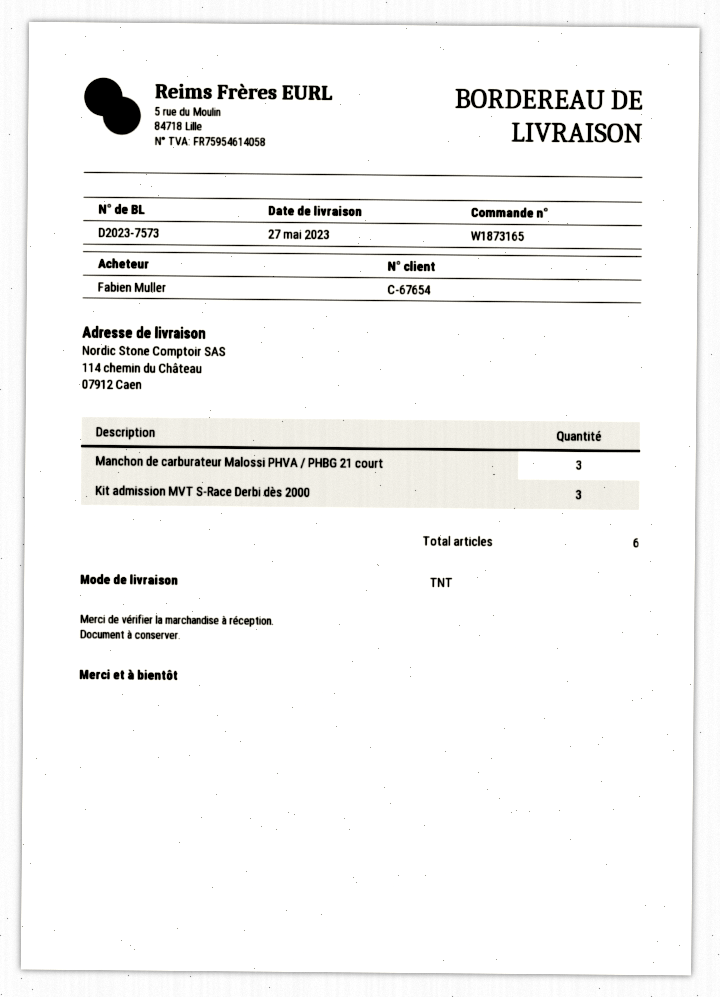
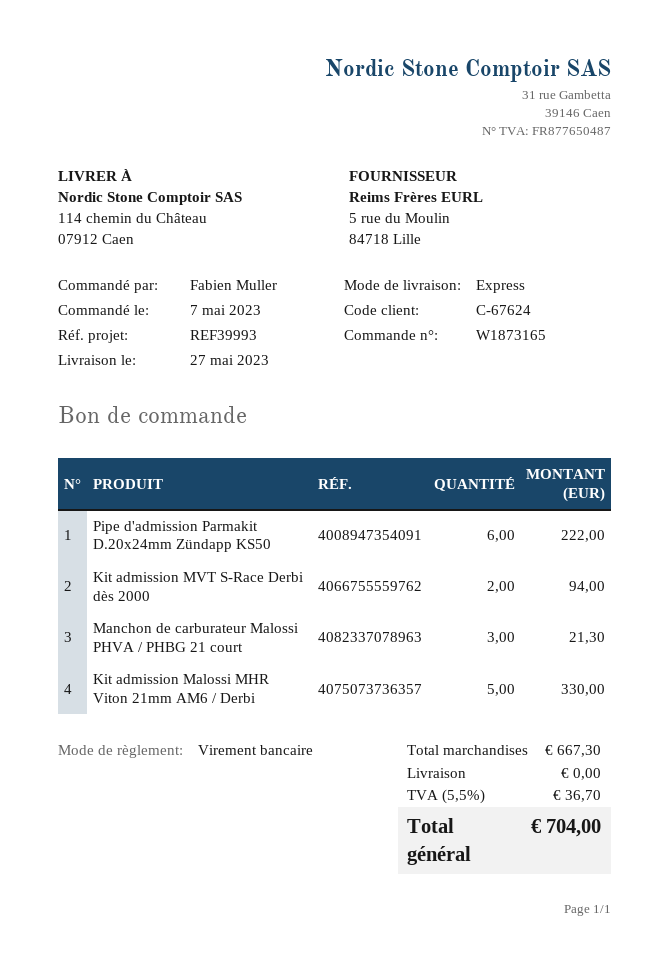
customer number: C-67654 -> C-67624
shipping method: TNT -> express
Kit admission MVT S-Race Derbi dès 2000: 3 -> 2
Pipe d'admission Parmakit D.20x24mm Zündapp KS50: none -> 6
Kit admission Malossi MHR Viton 21mm AM6 / Derbi: none -> 5

